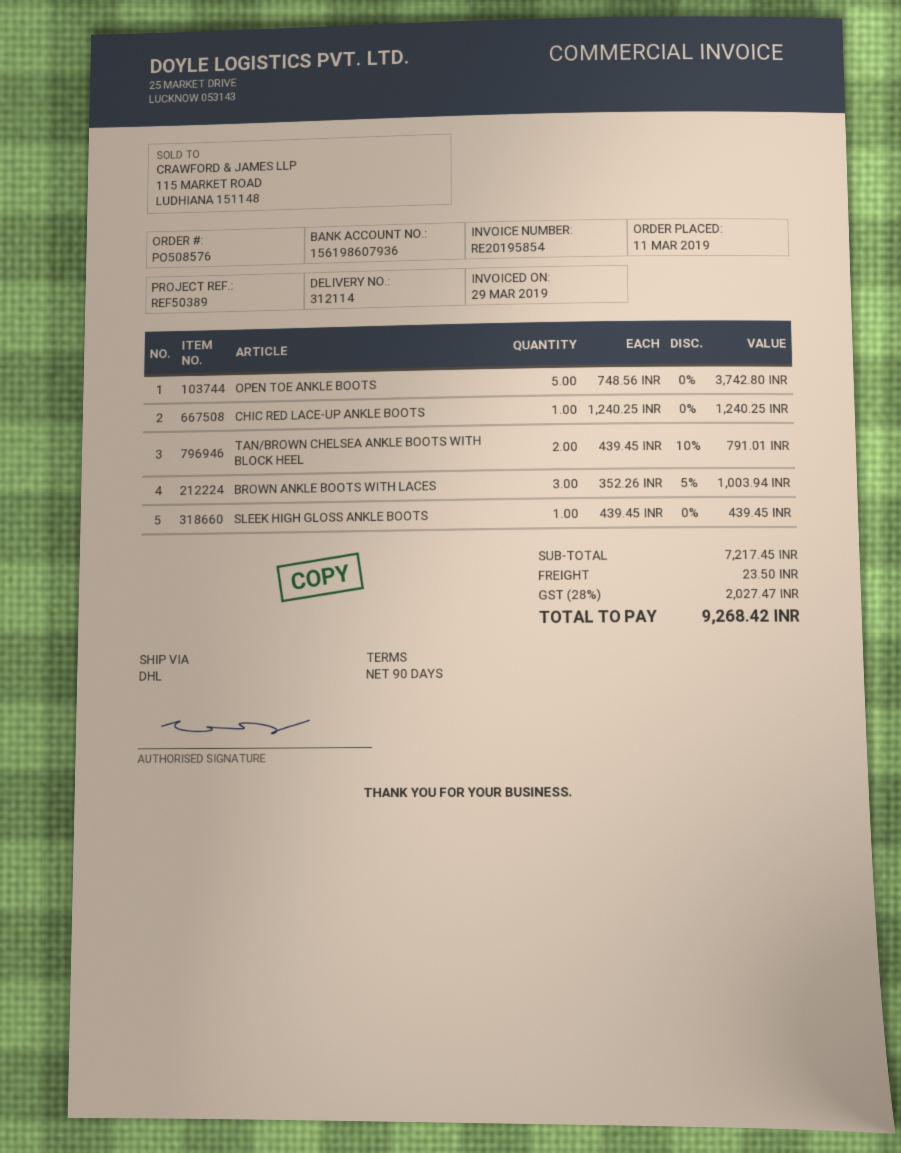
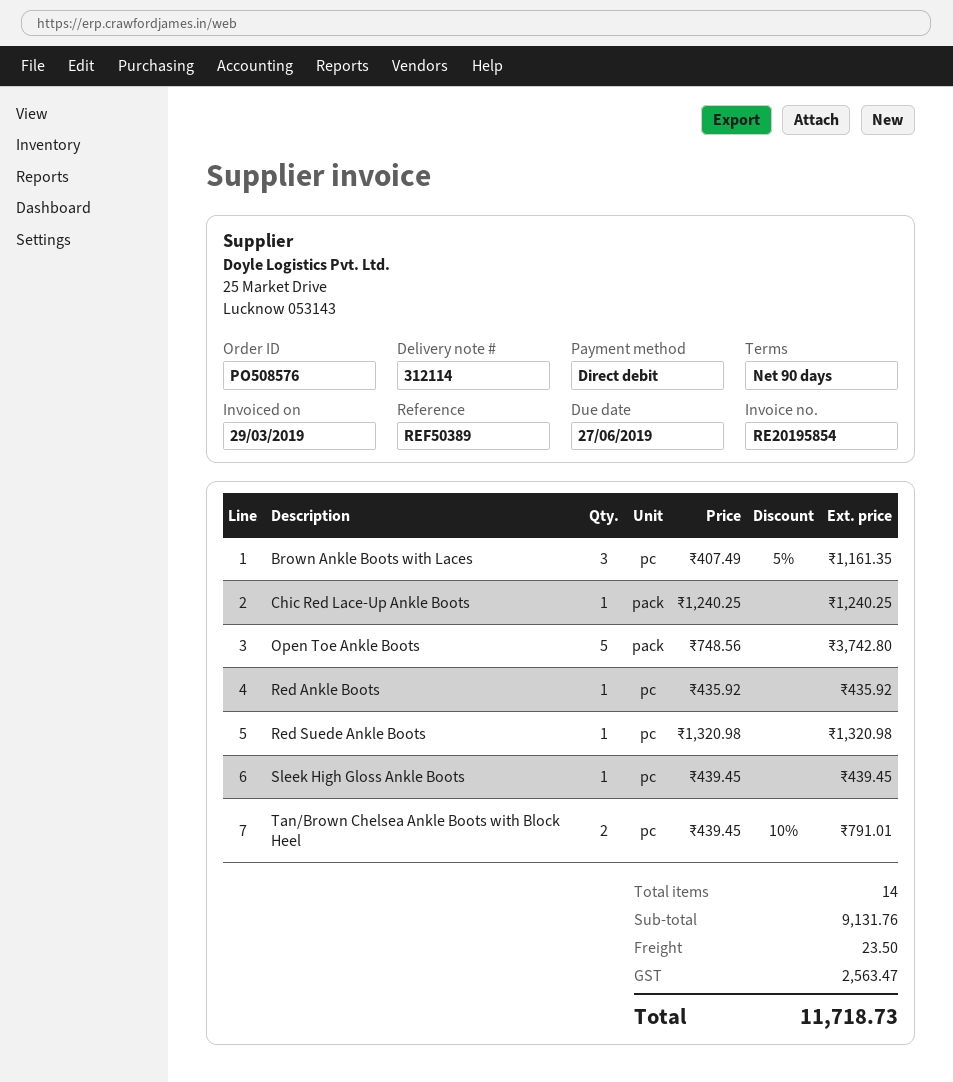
BROWN ANKLE BOOTS WITH LACES: 3 x 352.26 - 5% = 1003.94 -> 3 x 407.49 - 5% = 1161.35
Red Ankle Boots: none -> 1 x 435.92 = 435.92
Red Suede Ankle Boots: none -> 1 x 1320.98 = 1320.98
subtotal: 7217.45 -> 9131.76
tax: 2027.47 -> 2563.47
total: 9268.42 -> 11718.73

